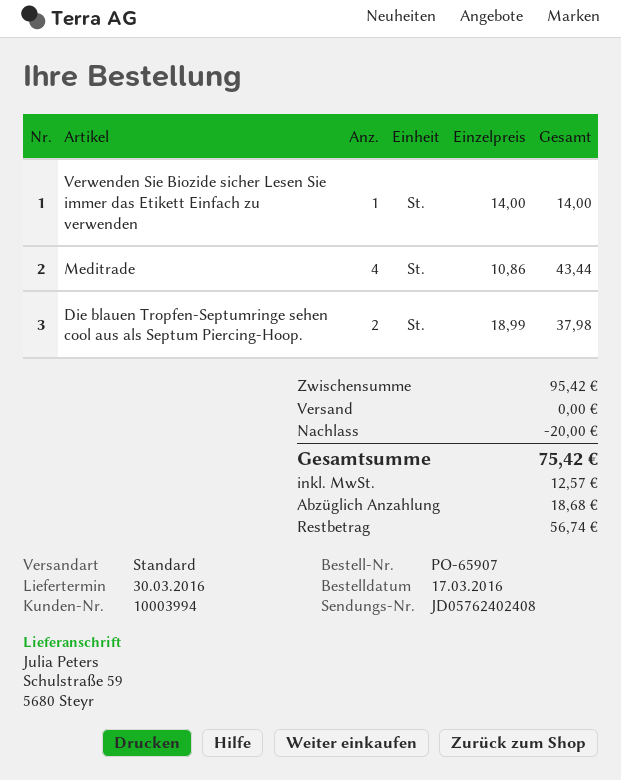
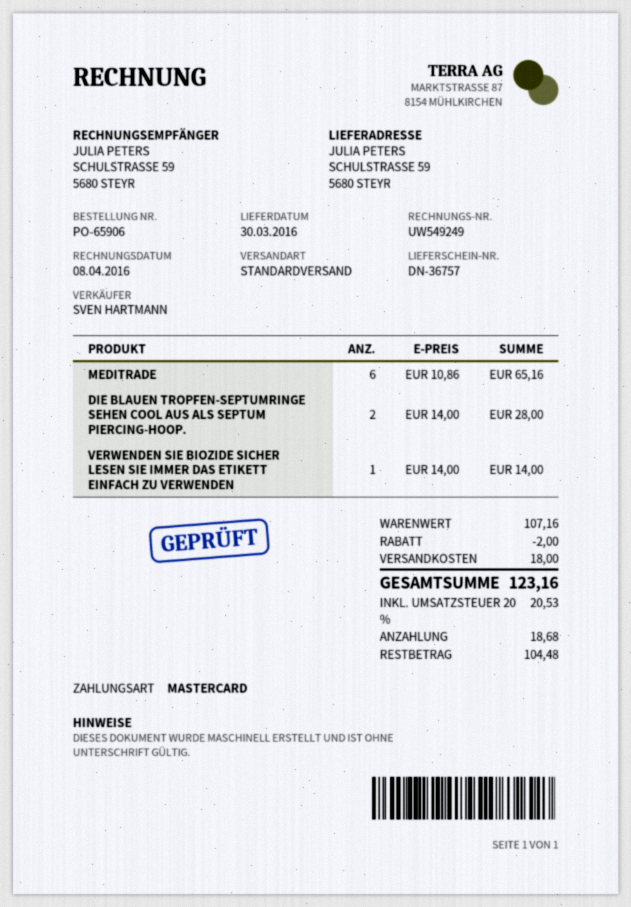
order number: PO-65907 -> PO-65906
Meditrade: 4 x 10.86 = 43.44 -> 6 x 10.86 = 65.16
Die blauen Tropfen-Septumringe sehen cool aus als Septum Piercing-Hoop.: 2 x 18.99 = 37.98 -> 2 x 14.00 = 28.00
subtotal: 95.42 -> 107.16
discount: 20.00 -> 2.00
shipping: 0.00 -> 18.00
tax: 12.57 -> 20.53
total: 75.42 -> 123.16
balance: 56.74 -> 104.48

